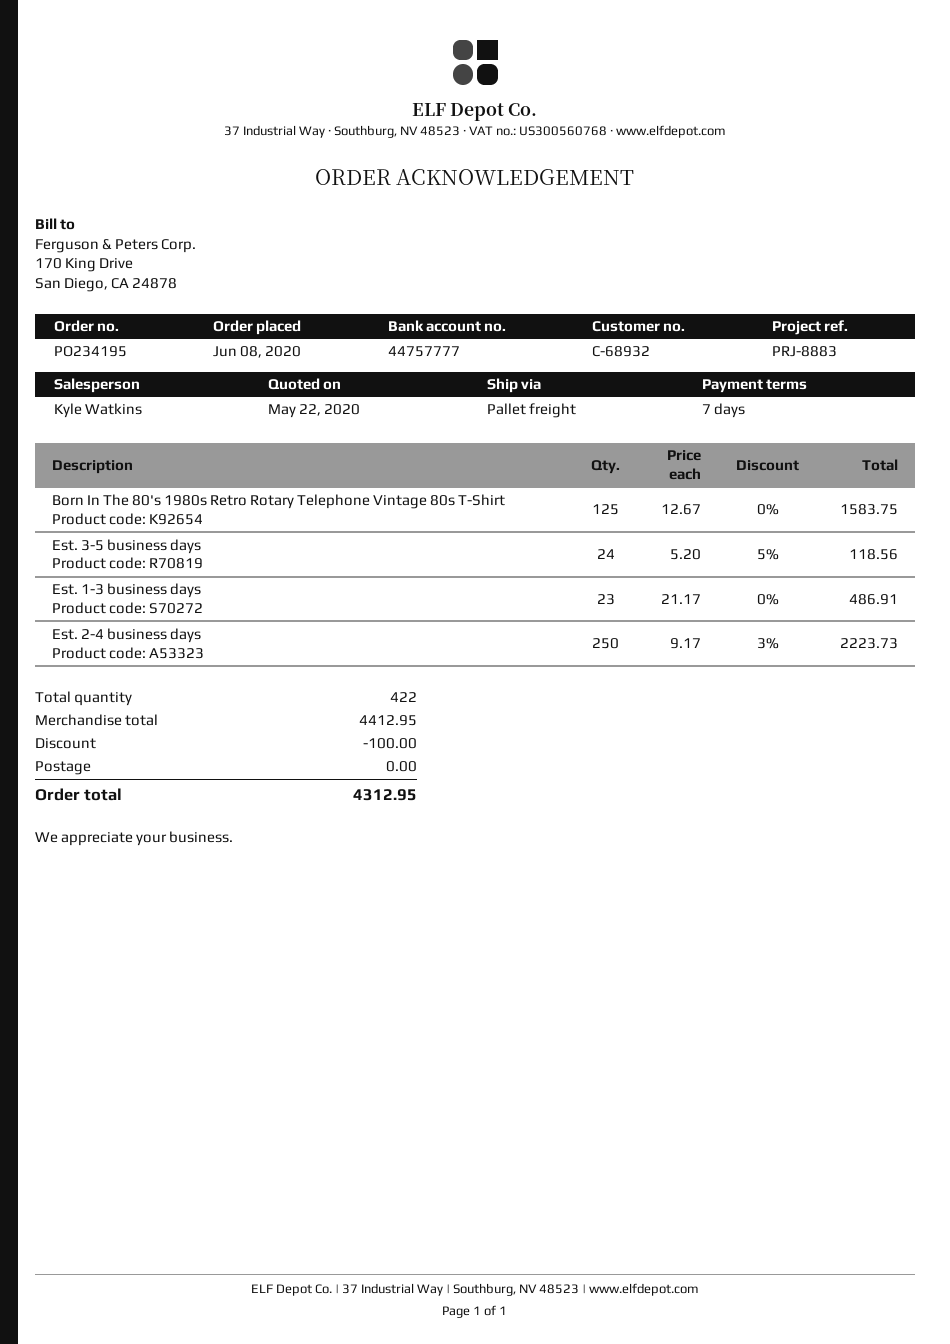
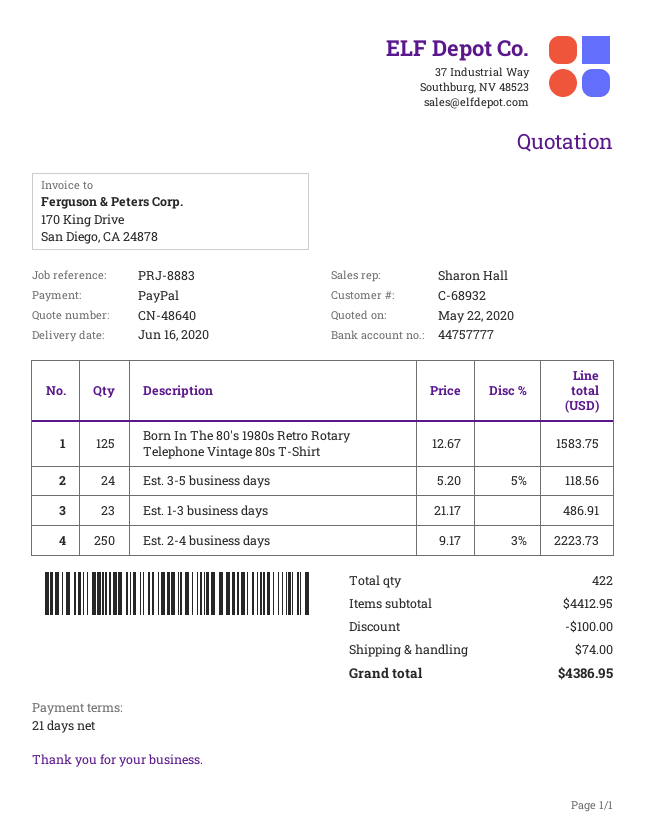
payment terms: 7 days -> 21 days
sales rep: Kyle Watkins -> Sharon Hall
shipping: 0.00 -> 74.00
total: 4312.95 -> 4386.95

